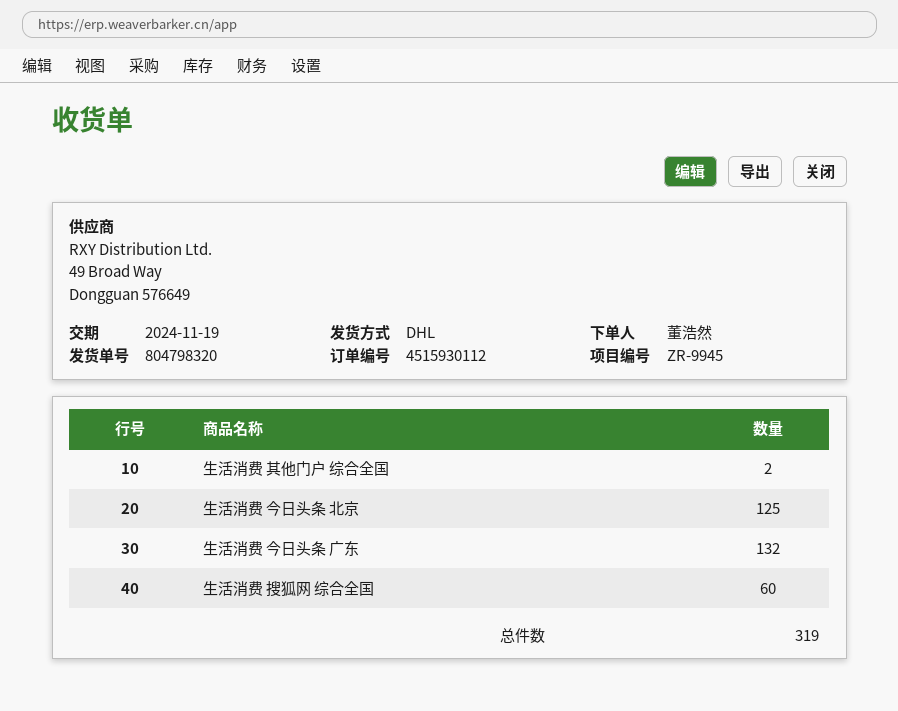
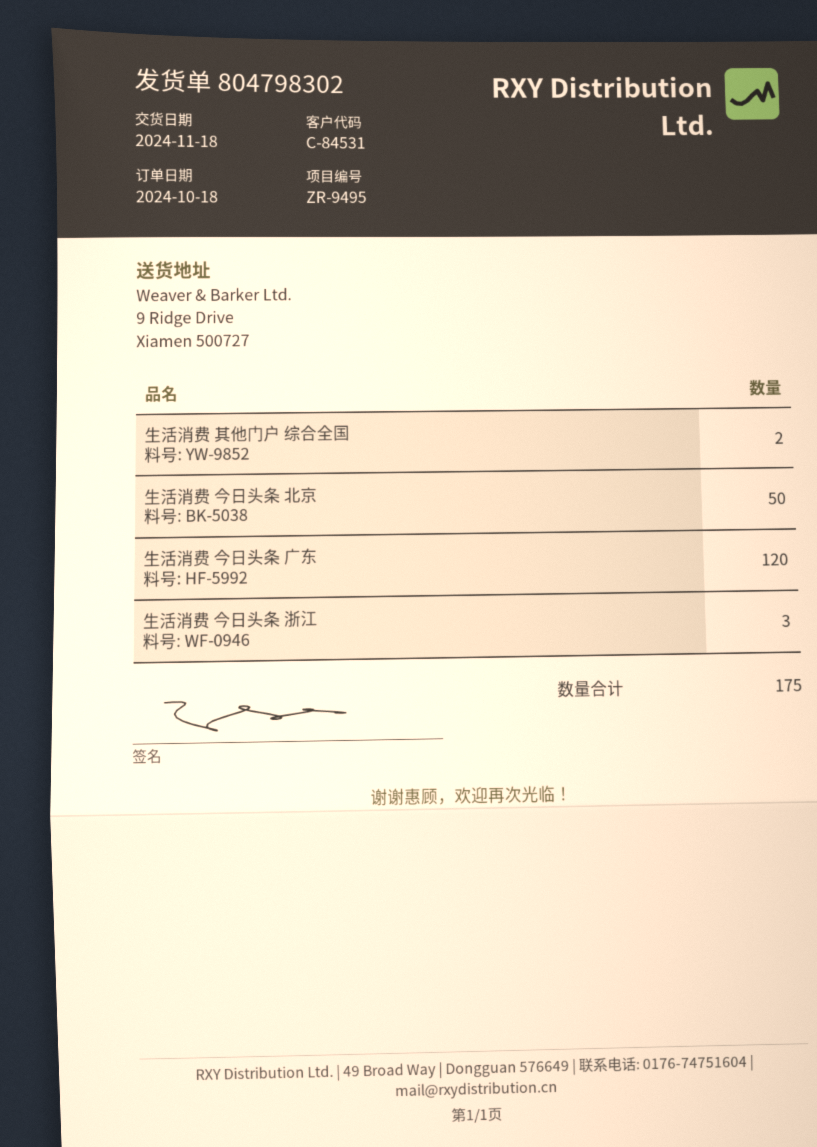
delivery note number: 804798320 -> 804798302
delivery date: 2024-11-19 -> 2024-11-18
reference: ZR-9945 -> ZR-9495
生活消费 今日头条 北京: 125 -> 50
生活消费 今日头条 广东: 132 -> 120
生活消费 搜狐网 综合全国: 60 -> none
生活消费 今日头条 浙江: none -> 3
total quantity: 319 -> 175

